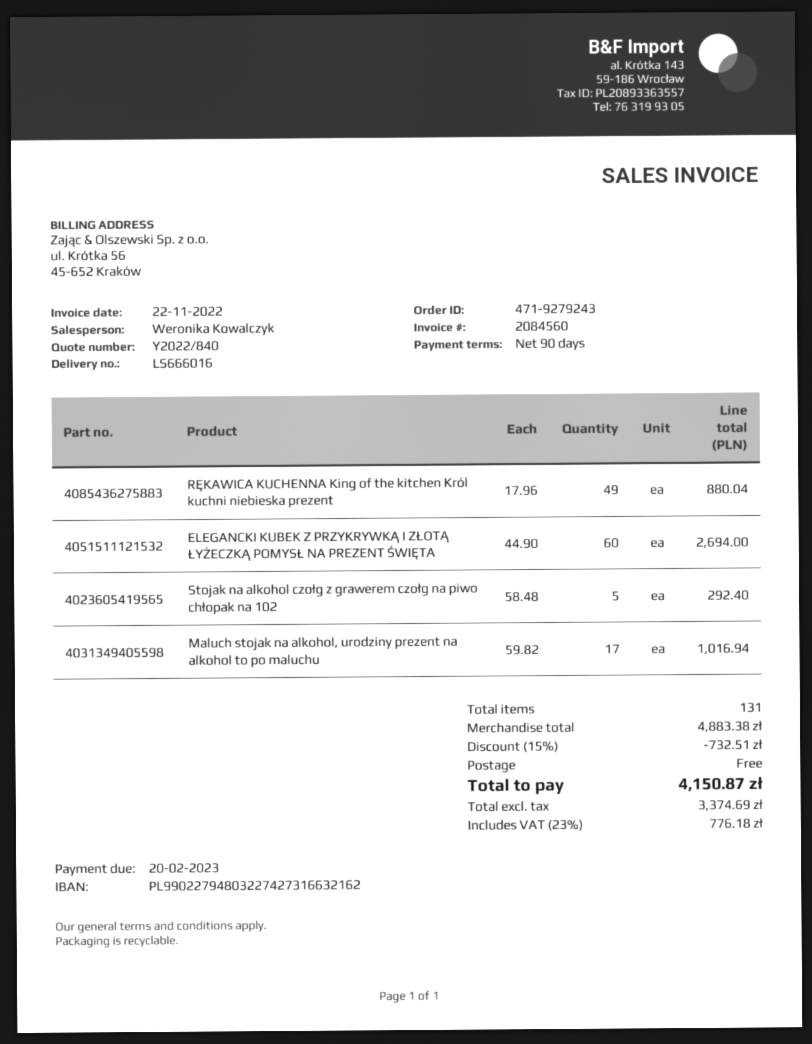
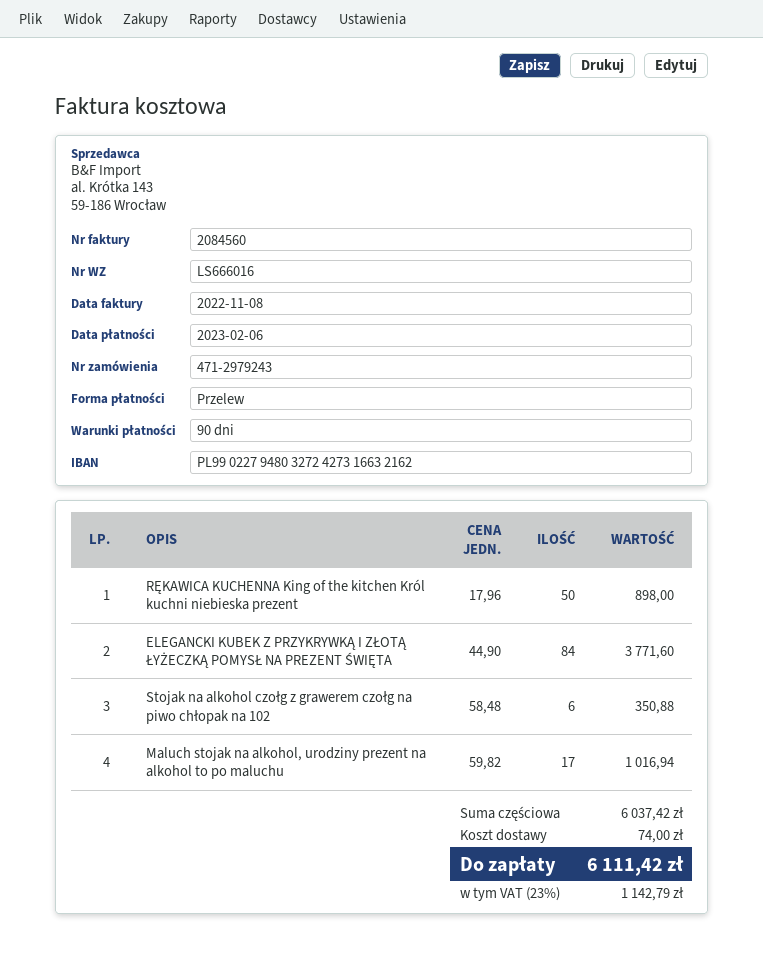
order number: 471-9279243 -> 471-2979243
invoice date: 2022-11-22 -> 2022-11-08
due date: 2023-02-20 -> 2023-02-06
bank account: PL99022794803227427316632162 -> PL99022794803272427316632162
RĘKAWICA KUCHENNA King of the kitchen Król kuchni niebieska prezent: 49 x 17.96 = 880.04 -> 50 x 17.96 = 898.00
ELEGANCKI KUBEK Z PRZYKRYWKĄ I ZŁOTĄ ŁYŻECZKĄ POMYSŁ NA PREZENT ŚWIĘTA: 60 x 44.90 = 2694.00 -> 84 x 44.90 = 3771.60
Stojak na alkohol czołg z grawerem czołg na piwo chłopak na 102: 5 x 58.48 = 292.40 -> 6 x 58.48 = 350.88
subtotal: 4883.38 -> 6037.42
discount: 15% = 732.51 -> none
shipping: 0.00 -> 74.00
tax: 23% = 776.18 -> 23% = 1142.79
total: 4150.87 -> 6111.42

